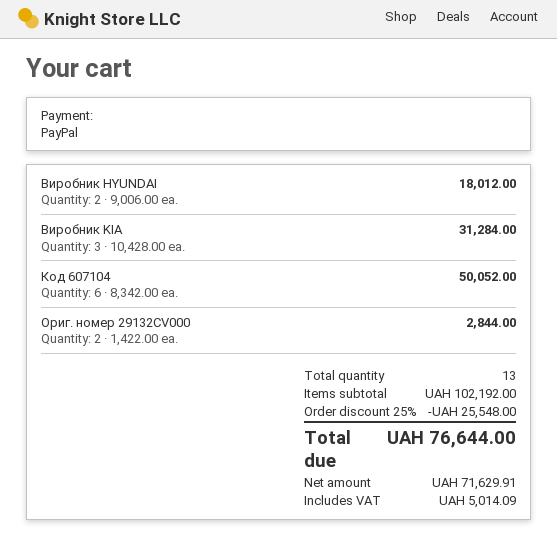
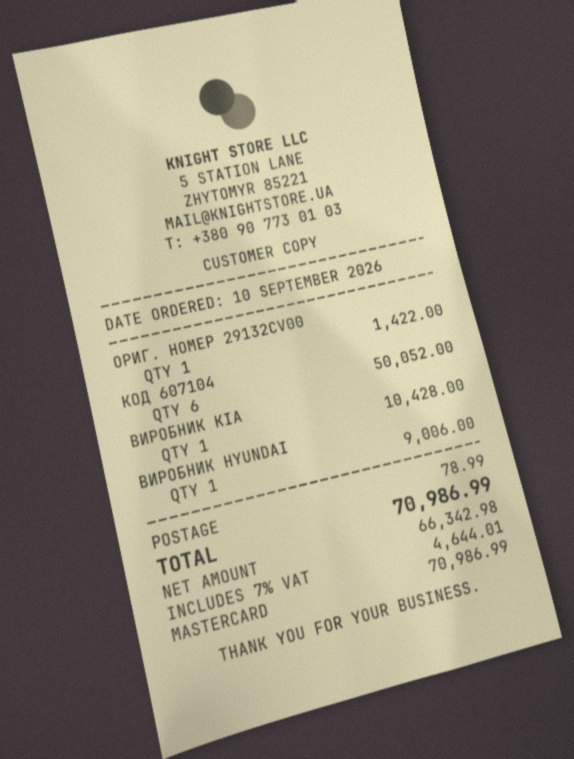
payment method: PayPal -> Mastercard
Виробник HYUNDAI: 2 for 18012.00 -> 1 for 9006.00
Виробник KIA: 3 for 31284.00 -> 1 for 10428.00
Ориг. номер 29132CV000: 2 for 2844.00 -> 1 for 1422.00
discount: 25% = 25548.00 -> none
shipping: none -> 78.99
net: 71629.91 -> 66342.98
tax: 5014.09 -> 4644.01
total: 76644.00 -> 70986.99

